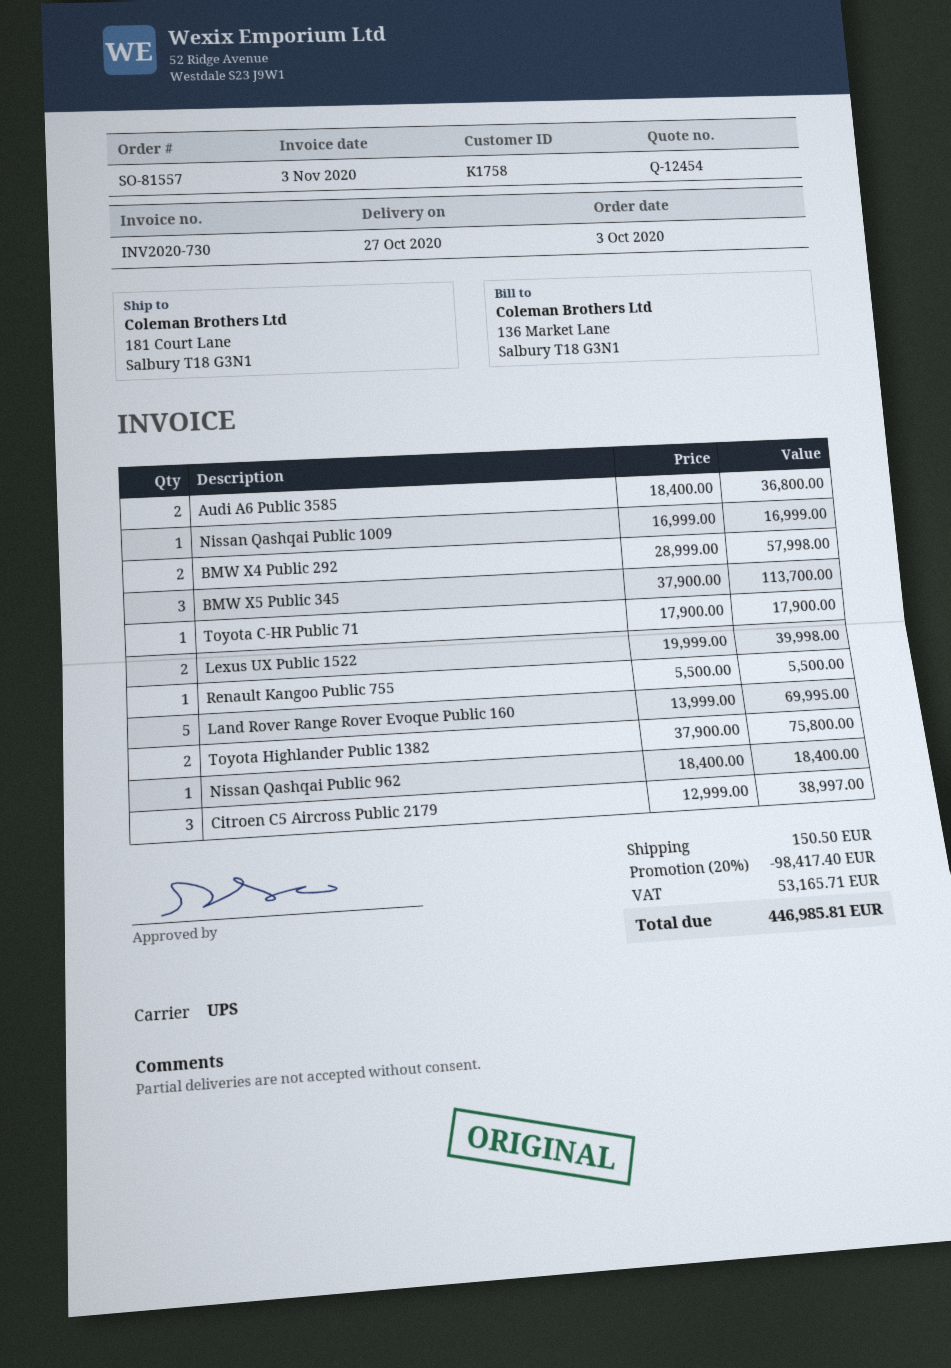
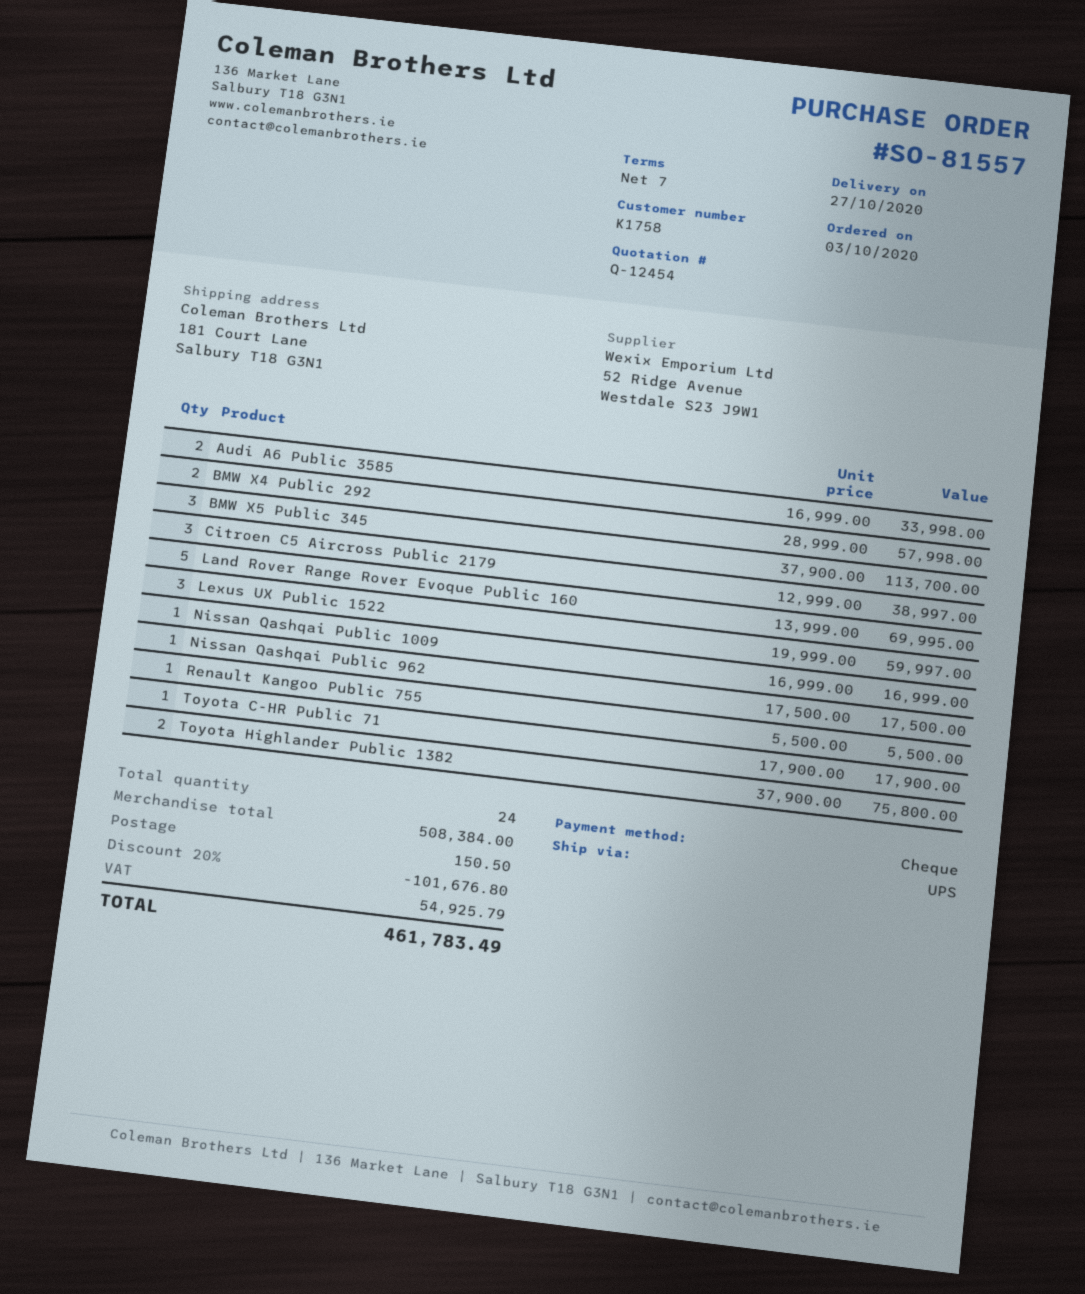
Audi A6 Public 3585: 2 x 18400.00 = 36800.00 -> 2 x 16999.00 = 33998.00
Lexus UX Public 1522: 2 x 19999.00 = 39998.00 -> 3 x 19999.00 = 59997.00
Nissan Qashqai Public 962: 1 x 18400.00 = 18400.00 -> 1 x 17500.00 = 17500.00
discount: 20% = 98417.40 -> 20% = 101676.80
tax: 53165.71 -> 54925.79
total: 446985.81 -> 461783.49

